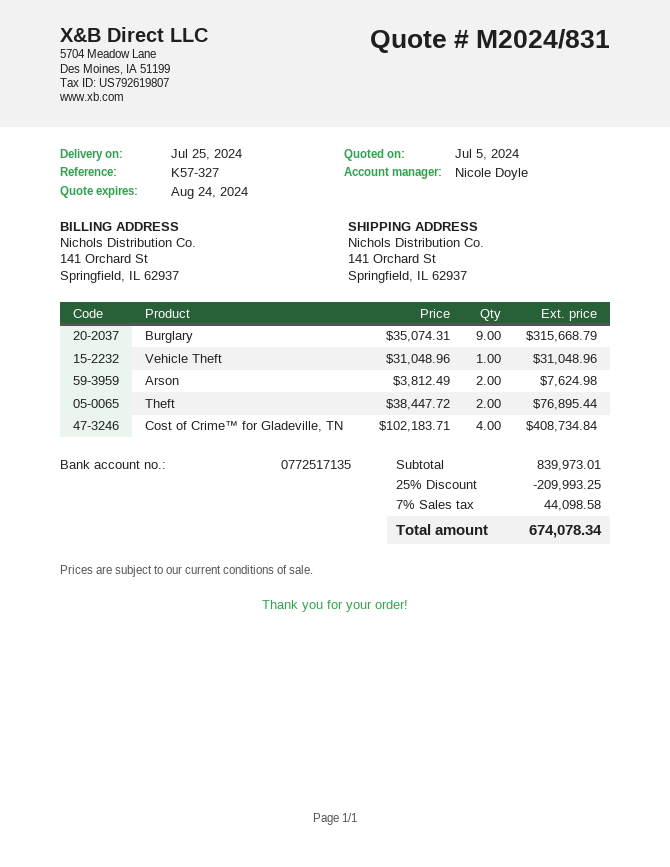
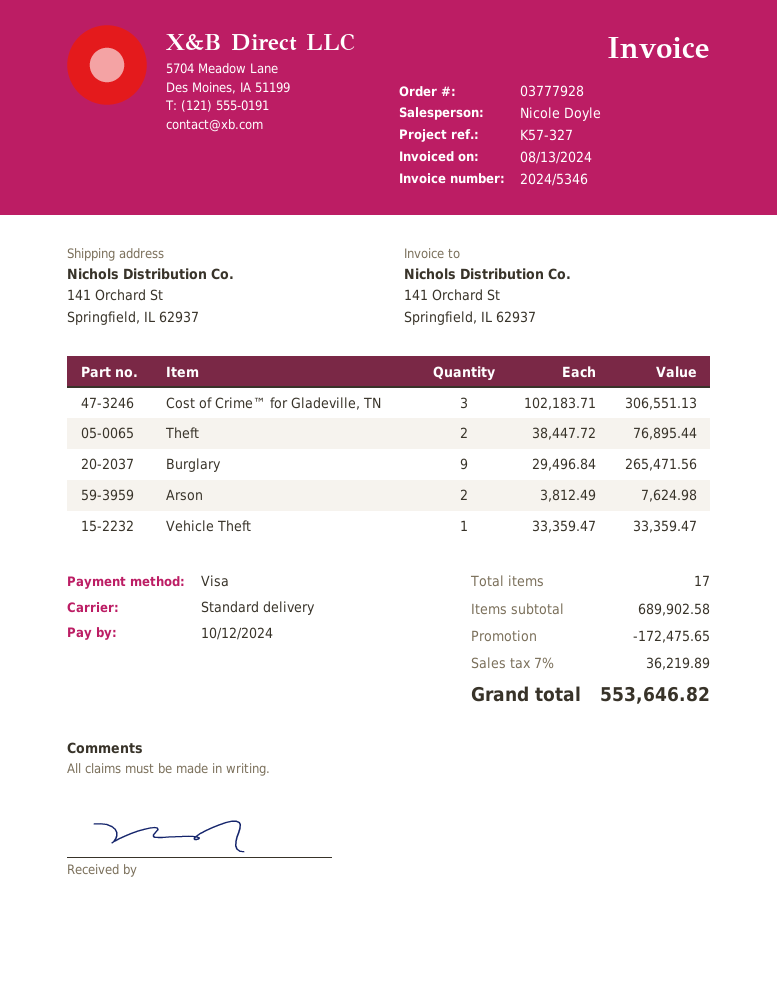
Burglary: 9 x 35074.31 = 315668.79 -> 9 x 29496.84 = 265471.56
Vehicle Theft: 1 x 31048.96 = 31048.96 -> 1 x 33359.47 = 33359.47
Cost of Crime™ for Gladeville, TN: 4 x 102183.71 = 408734.84 -> 3 x 102183.71 = 306551.13
subtotal: 839973.01 -> 689902.58
discount: 209993.25 -> 172475.65
tax: 7% = 44098.58 -> 7% = 36219.89
total: 674078.34 -> 553646.82

